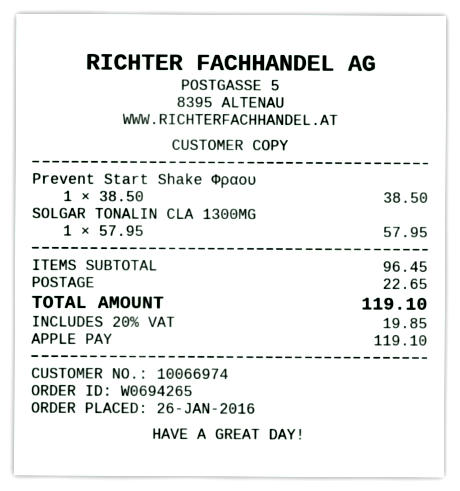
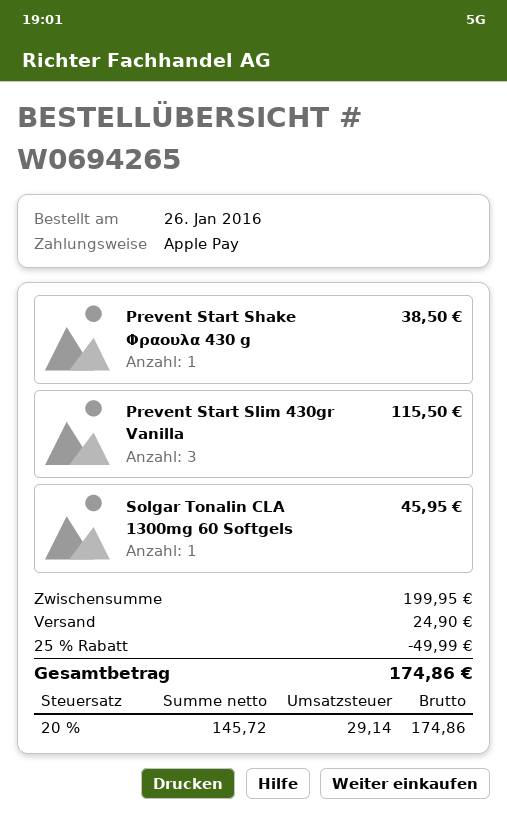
SOLGAR TONALIN CLA 1300MG: 1 for 57.95 -> 1 for 45.95
Prevent Start Slim 430gr Vanilla: none -> 3 for 115.50
subtotal: 96.45 -> 199.95
discount: none -> 25% = 49.99
shipping: 22.65 -> 24.90
tax: 20% = 19.85 -> 20% = 29.14
total: 119.10 -> 174.86

